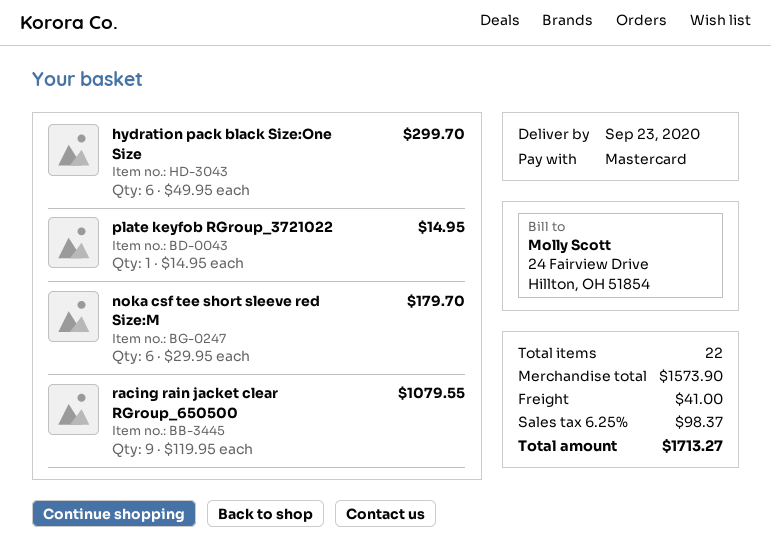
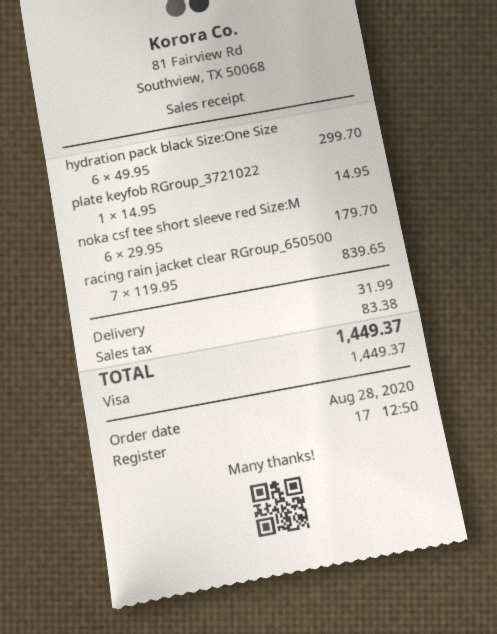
payment method: Mastercard -> Visa
racing rain jacket clear RGroup_650500: 9 x 119.95 = 1079.55 -> 7 x 119.95 = 839.65
shipping: 41.00 -> 31.99
tax: 98.37 -> 83.38
total: 1713.27 -> 1449.37

